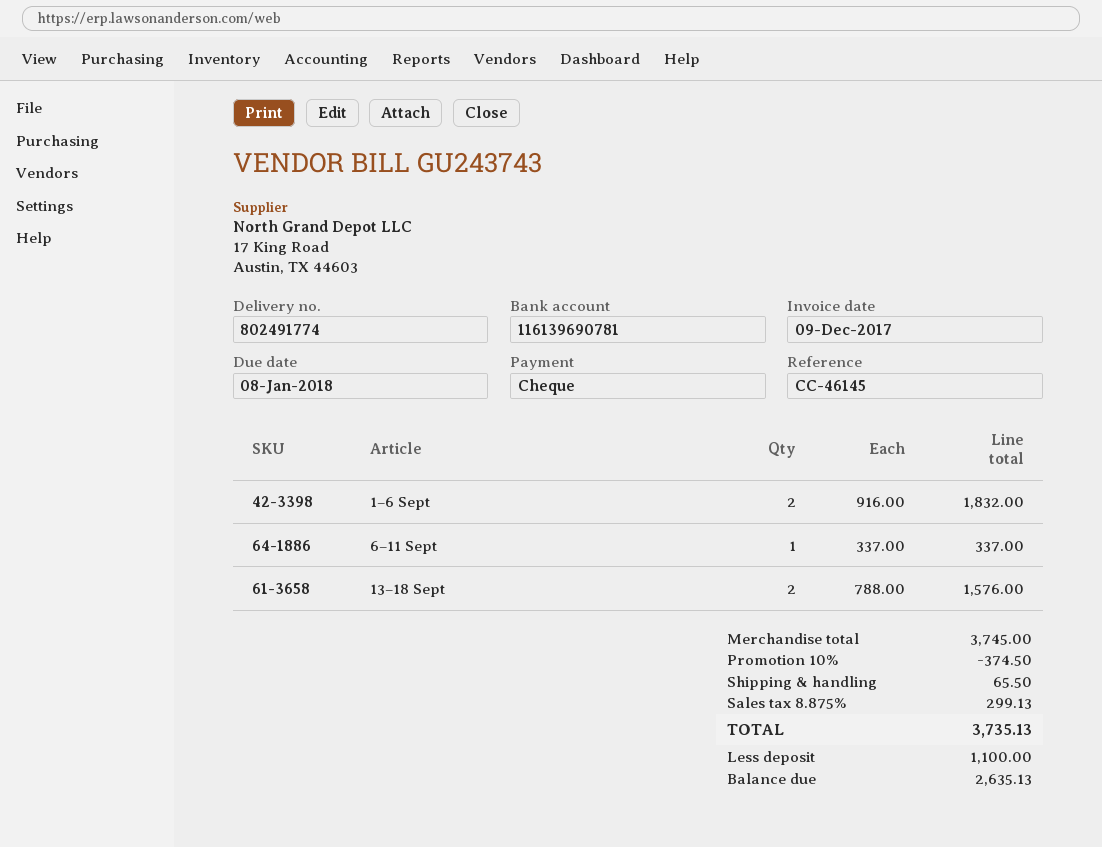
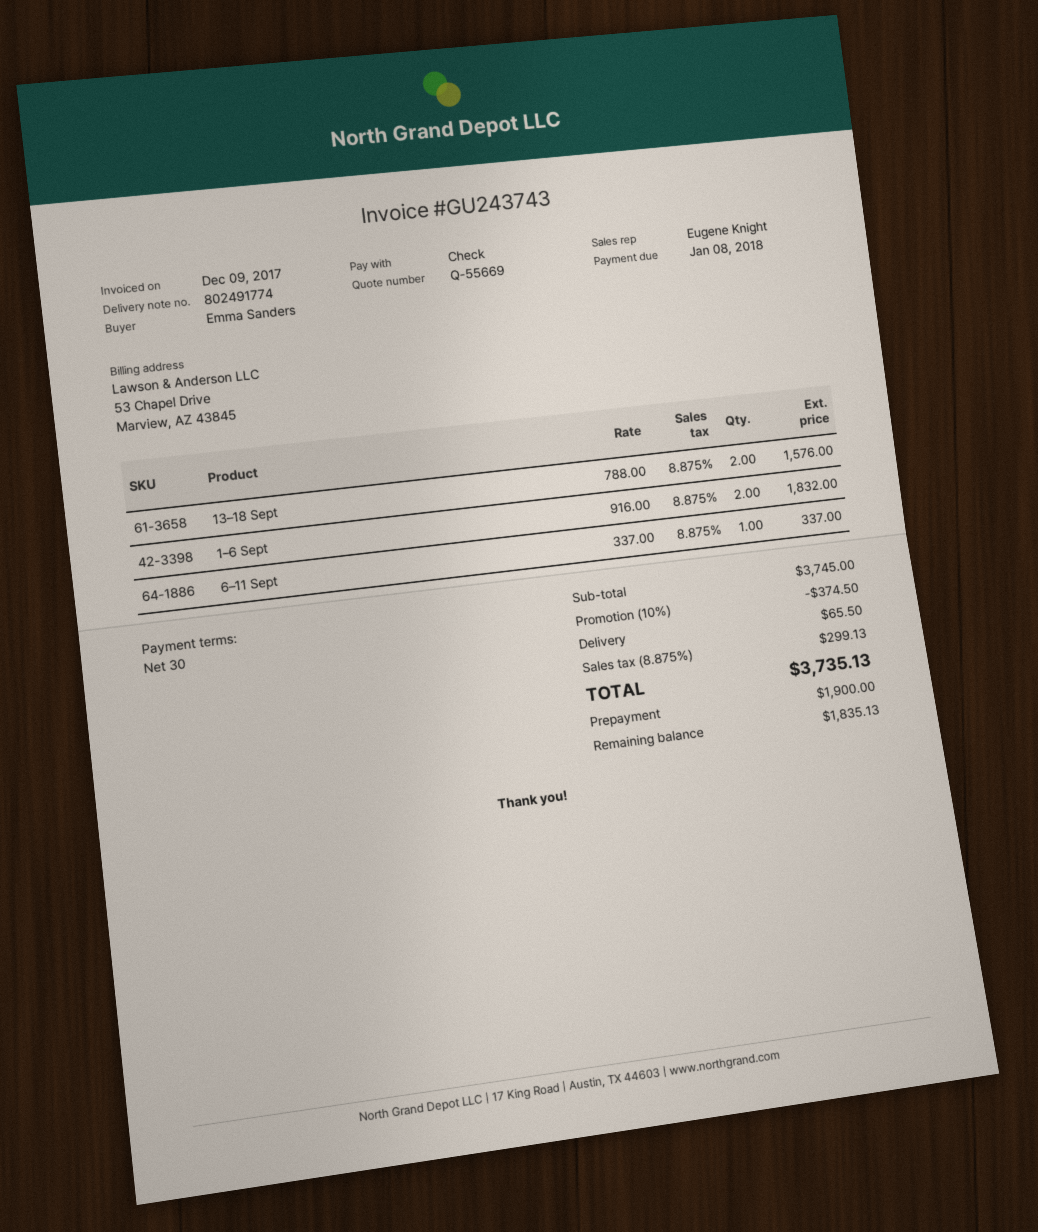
deposit: 1100.00 -> 1900.00
balance: 2635.13 -> 1835.13

